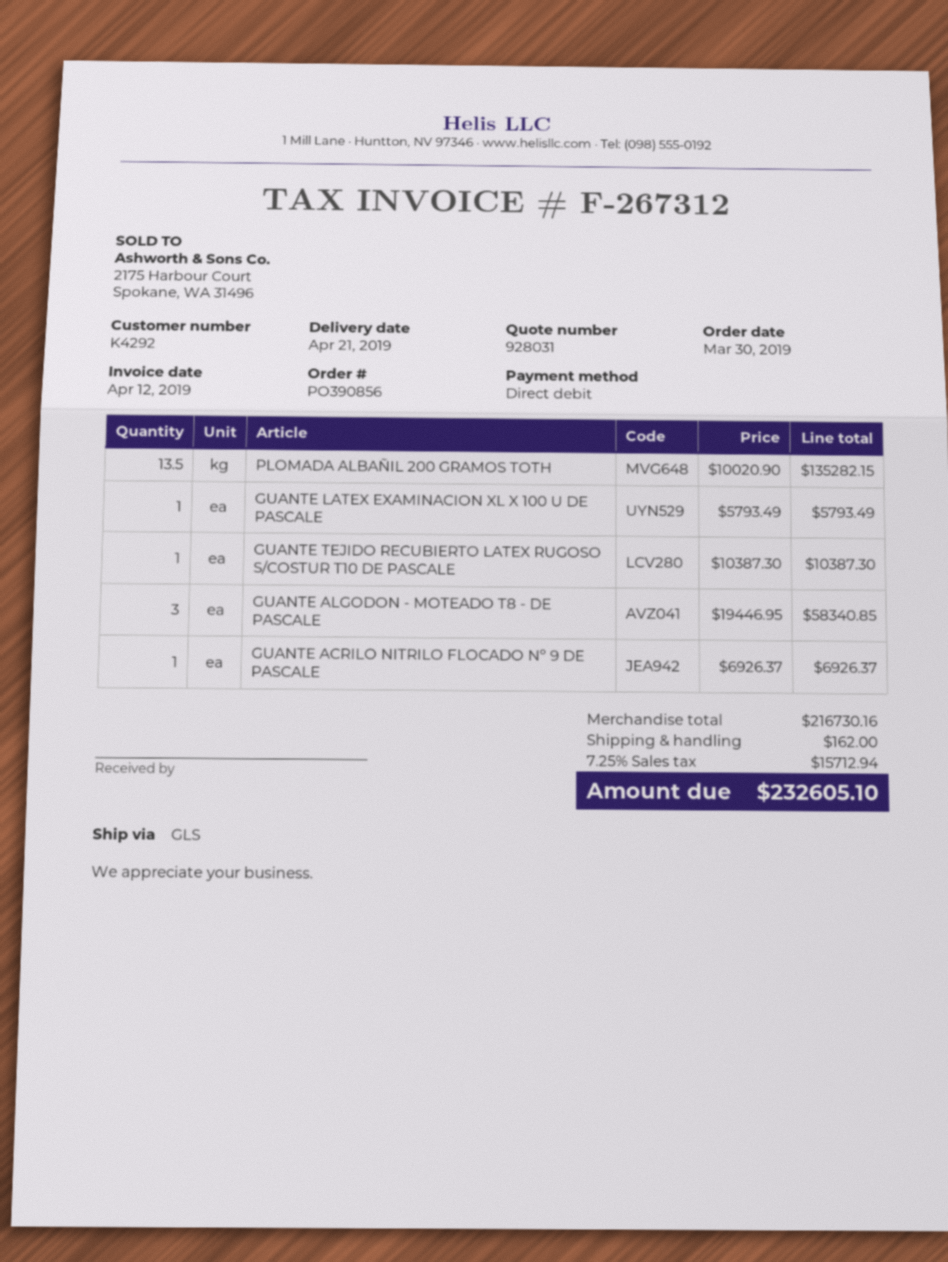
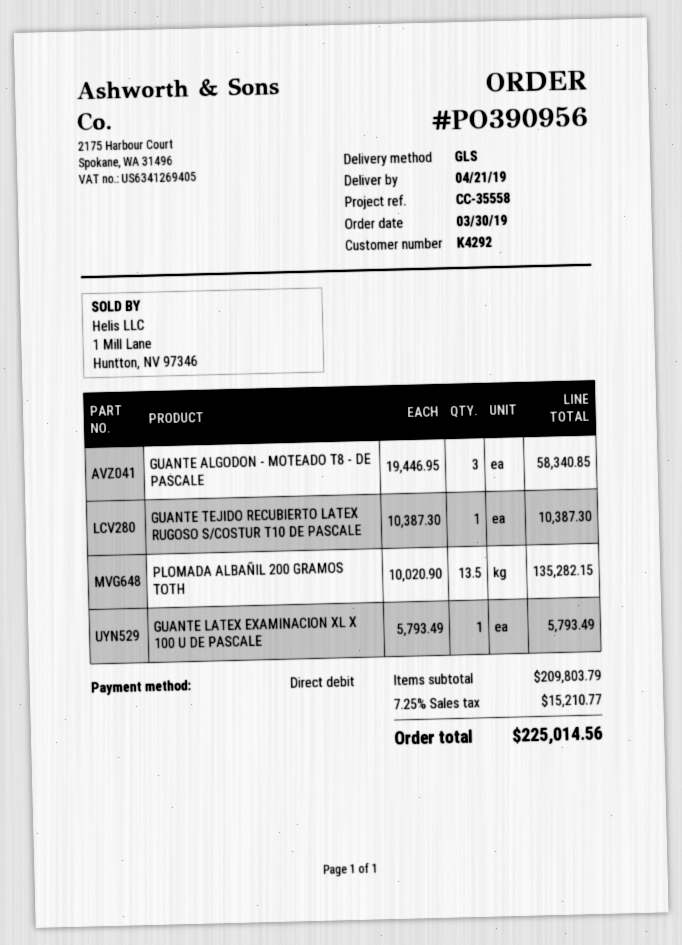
order number: PO390856 -> PO390956
GUANTE ACRILO NITRILO FLOCADO Nº 9 DE PASCALE: 1 x 6926.37 = 6926.37 -> none
subtotal: 216730.16 -> 209803.79
shipping: 162.00 -> none
tax: 7.25% = 15712.94 -> 7.25% = 15210.77
total: 232605.10 -> 225014.56

